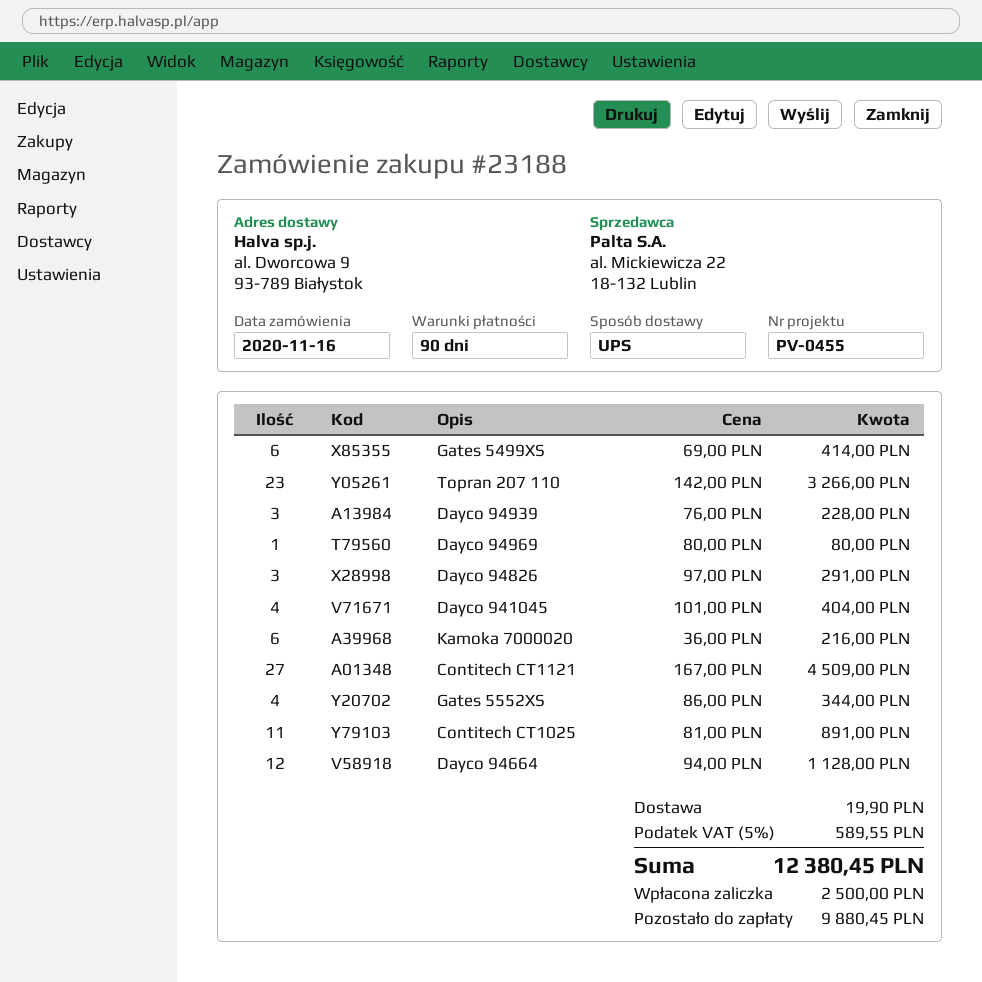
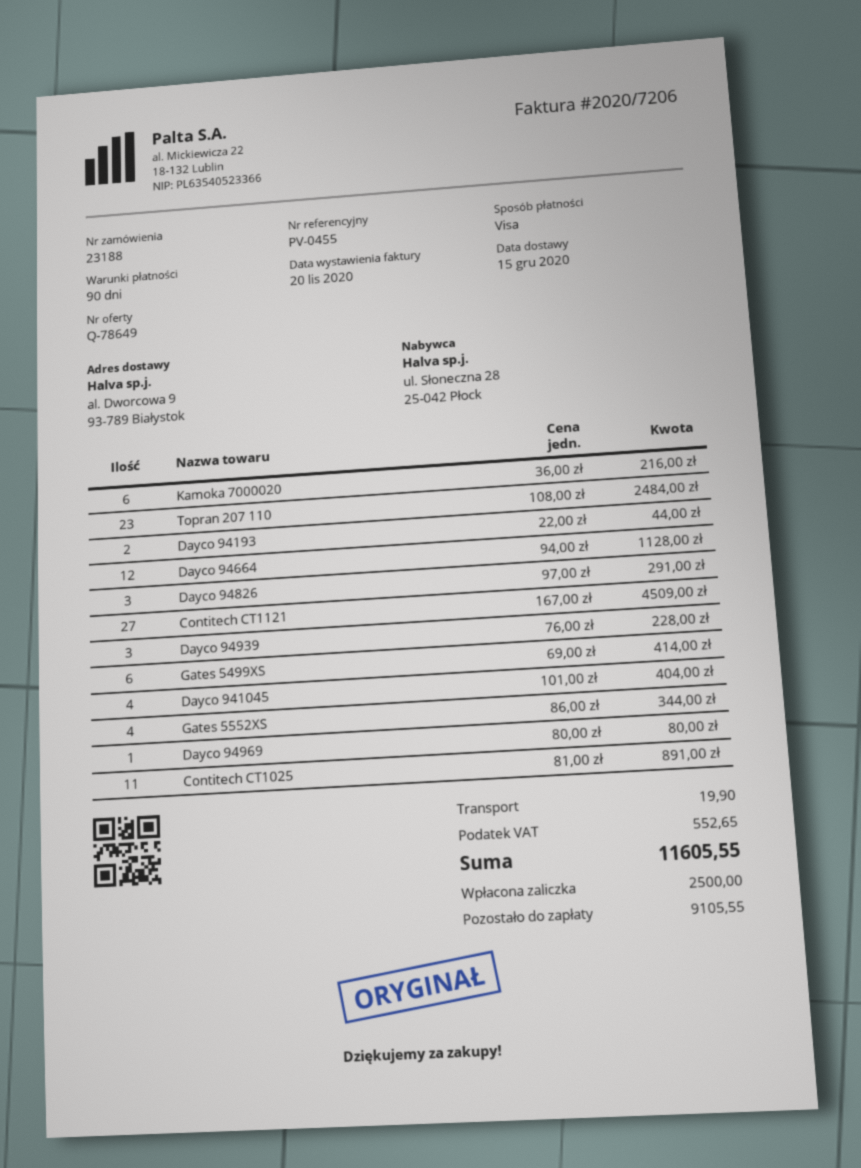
Topran 207 110: 23 x 142.00 = 3266.00 -> 23 x 108.00 = 2484.00
Dayco 94193: none -> 2 x 22.00 = 44.00
tax: 589.55 -> 552.65
total: 12380.45 -> 11605.55
balance: 9880.45 -> 9105.55

